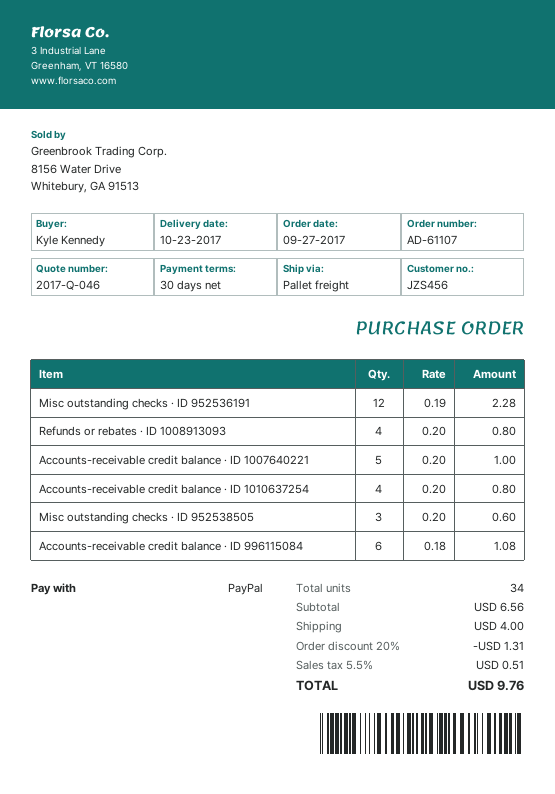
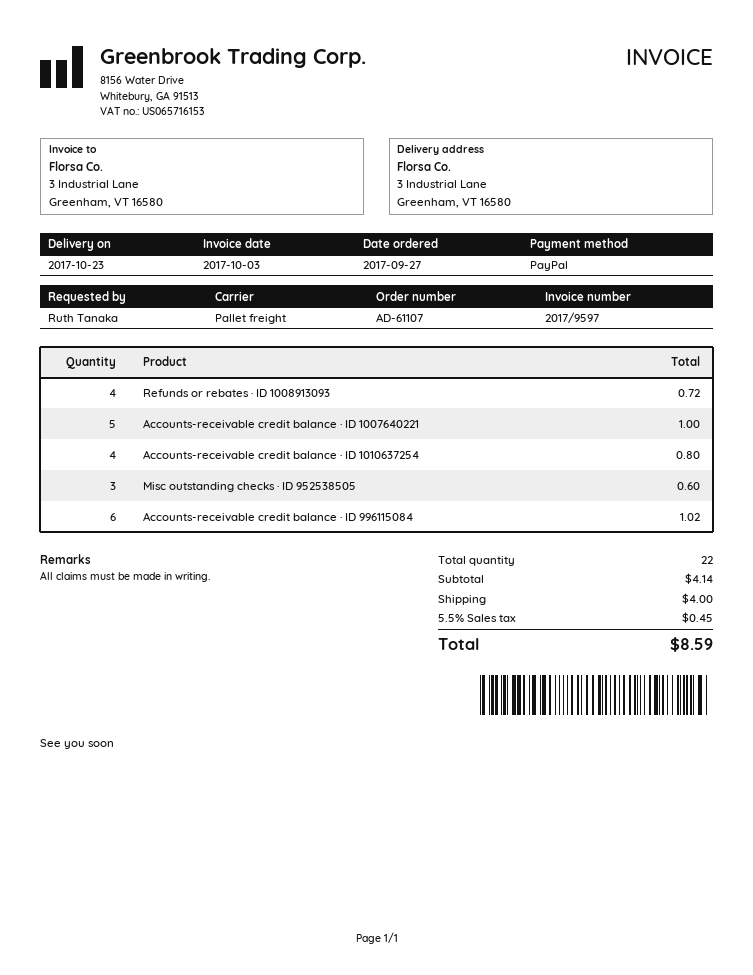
ordered by: Kyle Kennedy -> Ruth Tanaka
Misc outstanding checks · ID 952536191: 12 for 2.28 -> none
Refunds or rebates · ID 1008913093: 4 for 0.80 -> 4 for 0.72
Accounts-receivable credit balance · ID 996115084: 6 for 1.08 -> 6 for 1.02
total quantity: 34 -> 22
subtotal: 6.56 -> 4.14
discount: 20% = 1.31 -> none
tax: 5.5% = 0.51 -> 5.5% = 0.45
total: 9.76 -> 8.59

